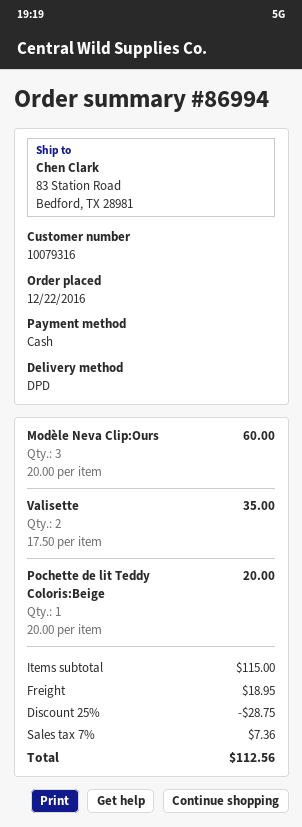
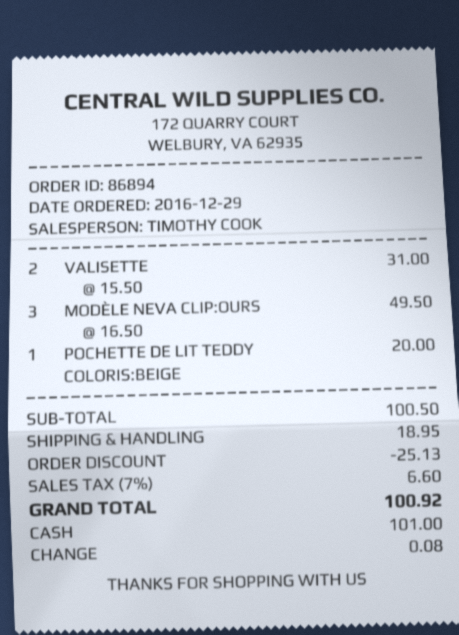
order number: 86994 -> 86894
order date: 2016-12-22 -> 2016-12-29
Modèle Neva Clip:Ours: 3 x 20.00 = 60.00 -> 3 x 16.50 = 49.50
Valisette: 2 x 17.50 = 35.00 -> 2 x 15.50 = 31.00
subtotal: 115.00 -> 100.50
discount: 28.75 -> 25.13
tax: 7% = 7.36 -> 7% = 6.60
total: 112.56 -> 100.92

